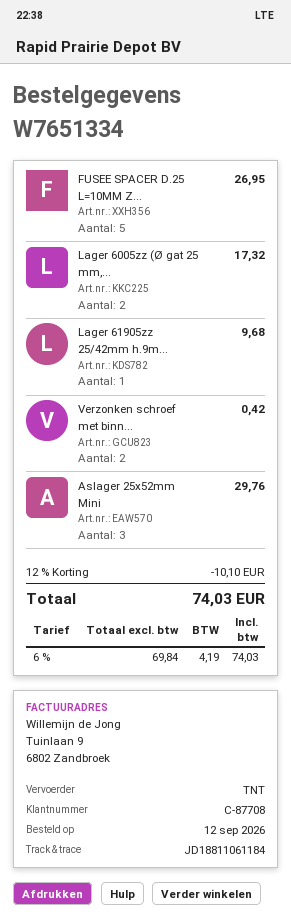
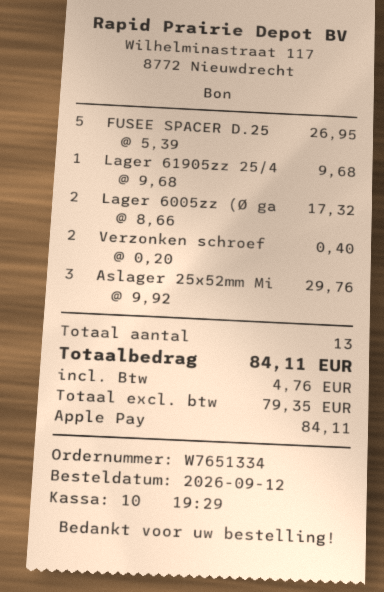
Verzonken schroef met binn...: 2 for 0.42 -> 2 for 0.40
discount: 12% = 10.10 -> none
net: 69.84 -> 79.35
tax: 4.19 -> 4.76
total: 74.03 -> 84.11

